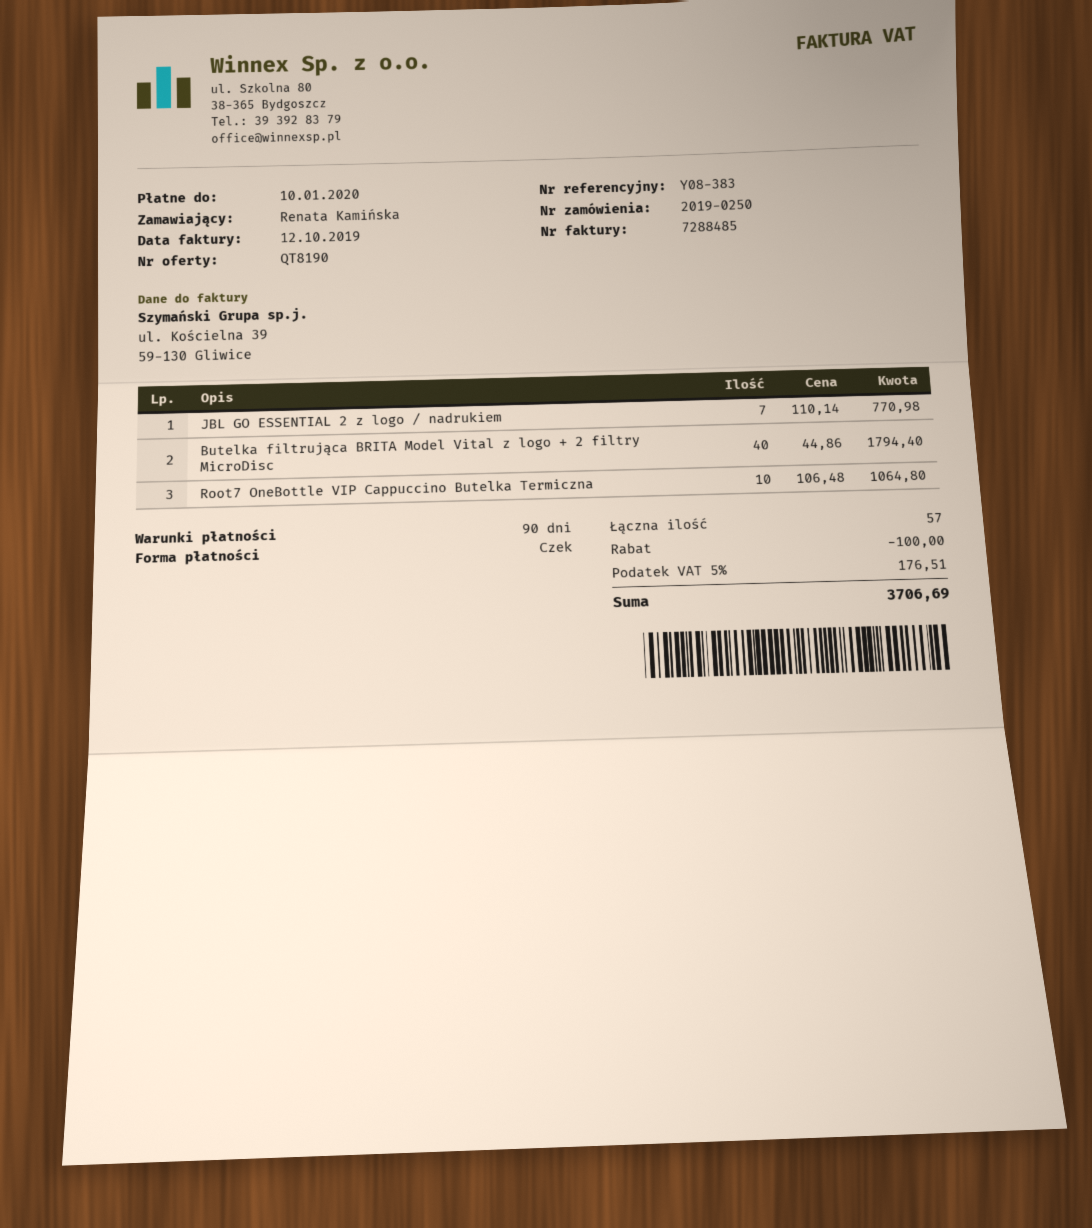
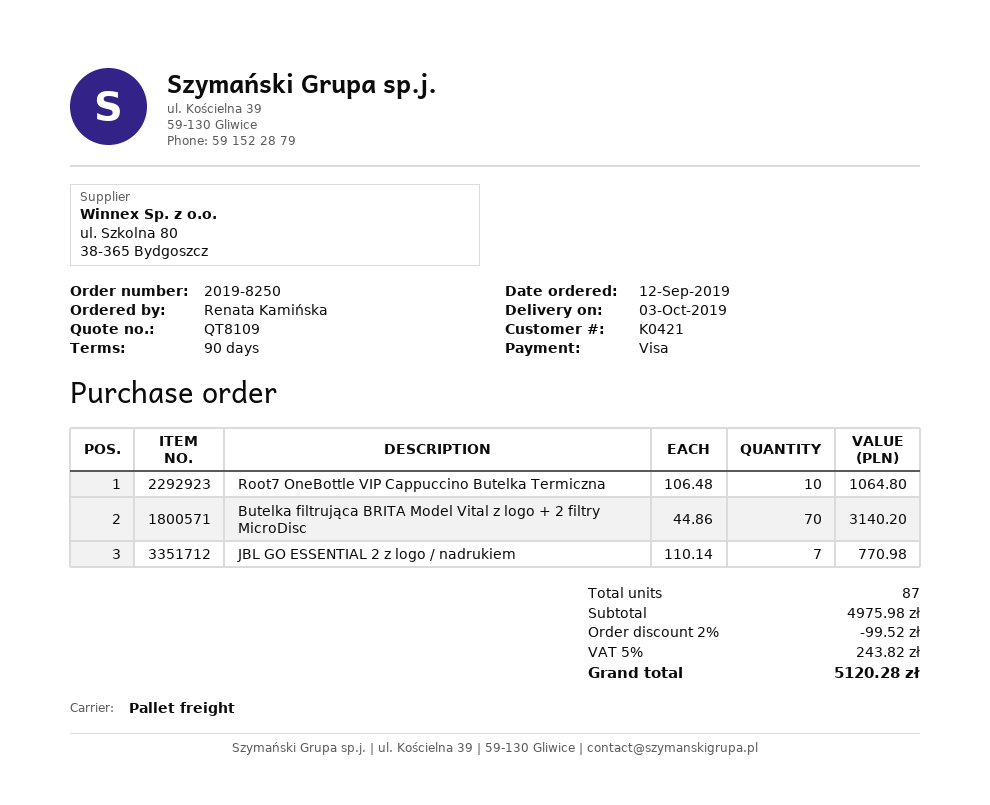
quote number: QT8190 -> QT8109
order number: 2019-0250 -> 2019-8250
payment method: cheque -> Visa
Butelka filtrująca BRITA Model Vital z logo + 2 filtry MicroDisc: 40 x 44.86 = 1794.40 -> 70 x 44.86 = 3140.20
total quantity: 57 -> 87
discount: 100.00 -> 99.52
tax: 5% = 176.51 -> 5% = 243.82
total: 3706.69 -> 5120.28

